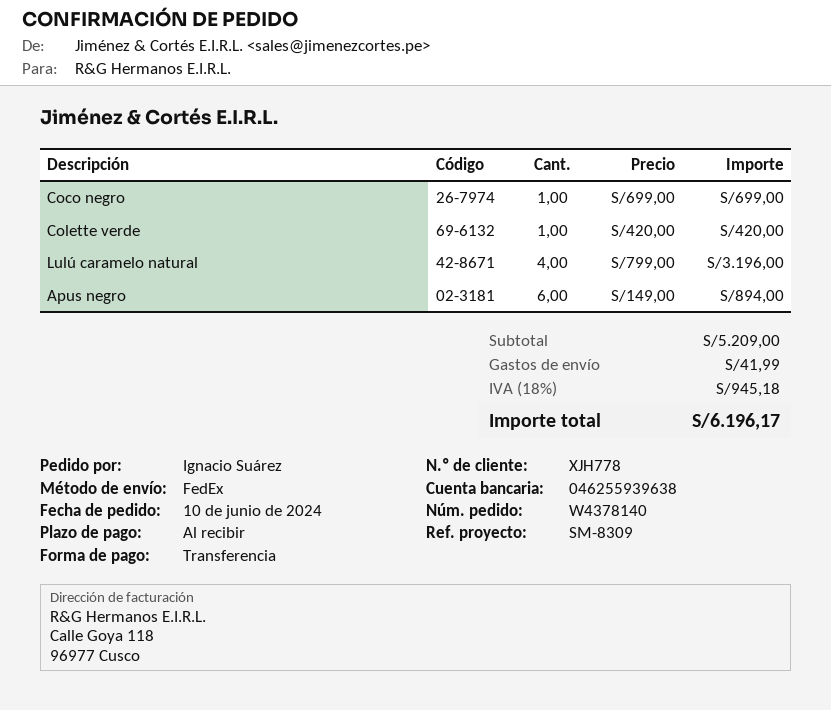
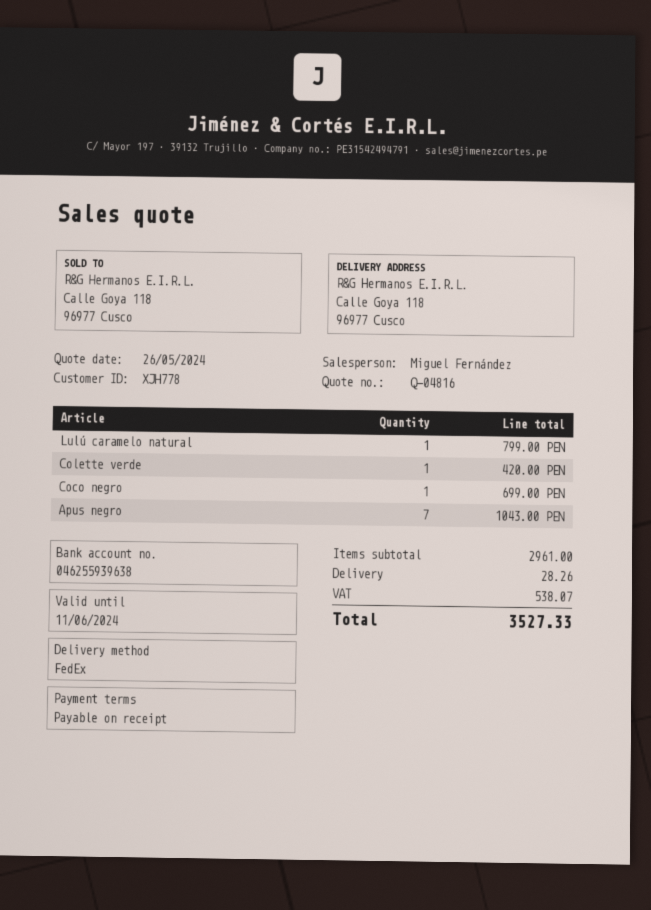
Lulú caramelo natural: 4 for 3196.00 -> 1 for 799.00
Apus negro: 6 for 894.00 -> 7 for 1043.00
subtotal: 5209.00 -> 2961.00
shipping: 41.99 -> 28.26
tax: 945.18 -> 538.07
total: 6196.17 -> 3527.33

